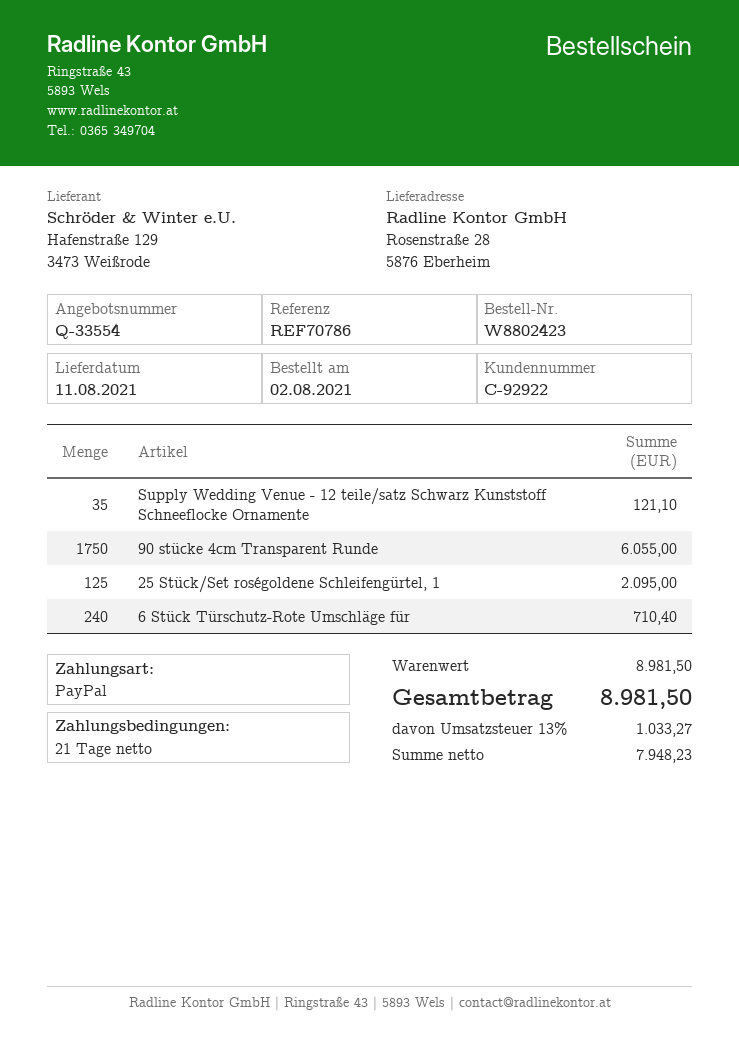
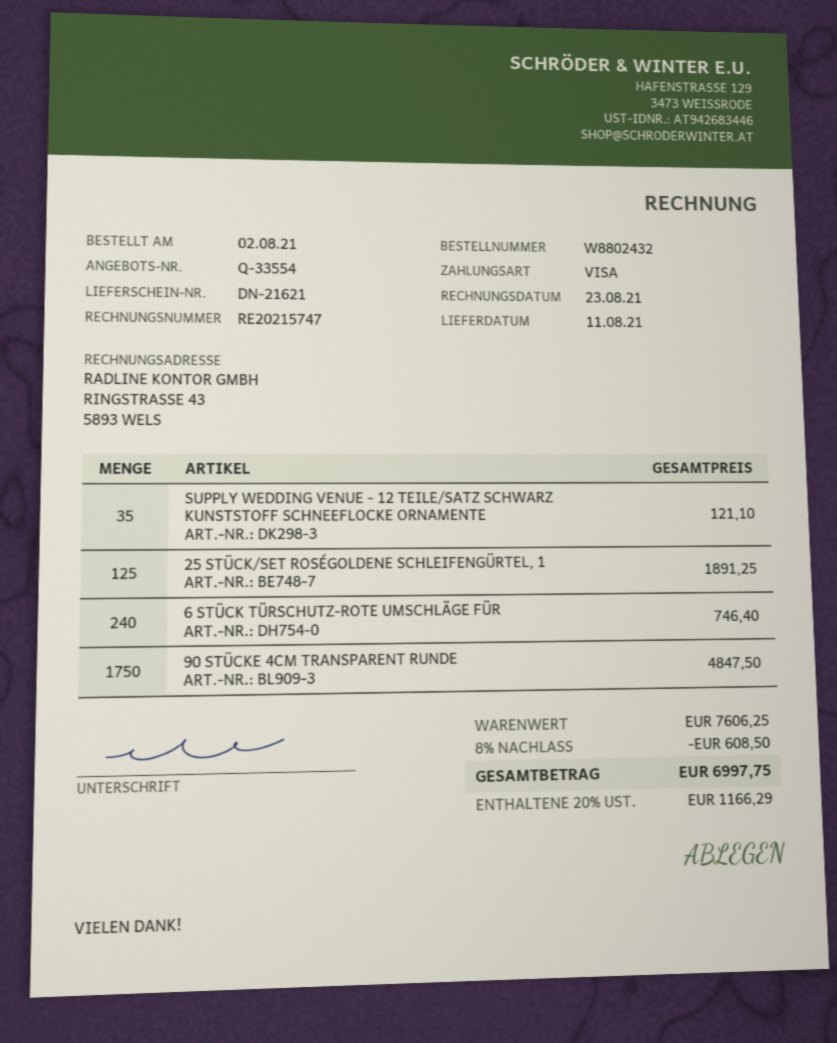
order number: W8802423 -> W8802432
payment method: PayPal -> Visa
90 stücke 4cm Transparent Runde: 1750 for 6055.00 -> 1750 for 4847.50
25 Stück/Set roségoldene Schleifengürtel, 1: 125 for 2095.00 -> 125 for 1891.25
6 Stück Türschutz-Rote Umschläge für: 240 for 710.40 -> 240 for 746.40
subtotal: 8981.50 -> 7606.25
discount: none -> 8% = 608.50
tax: 13% = 1033.27 -> 20% = 1166.29
total: 8981.50 -> 6997.75

